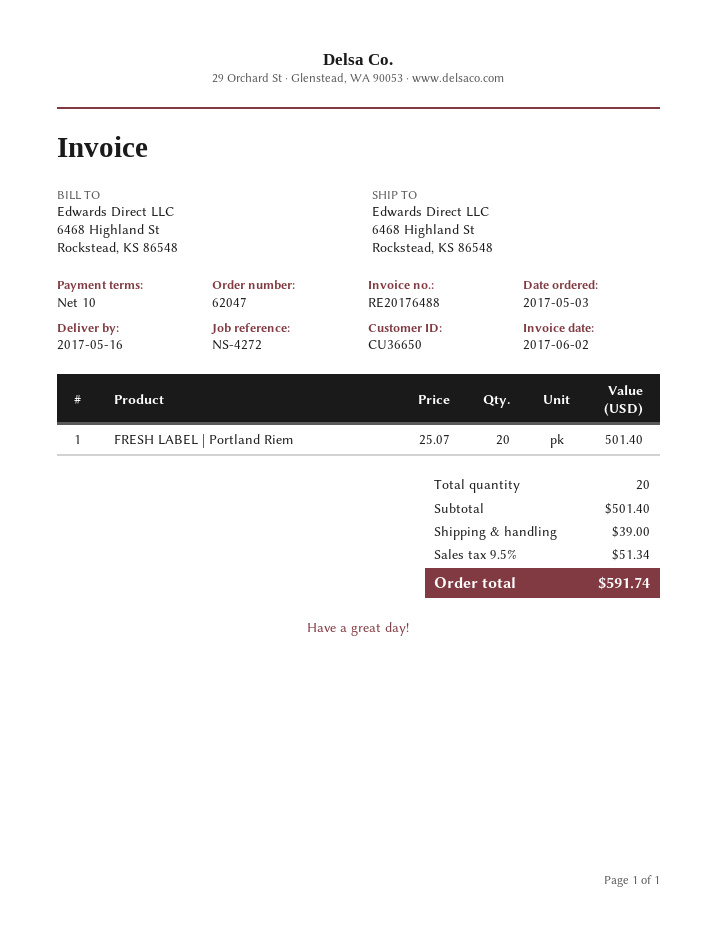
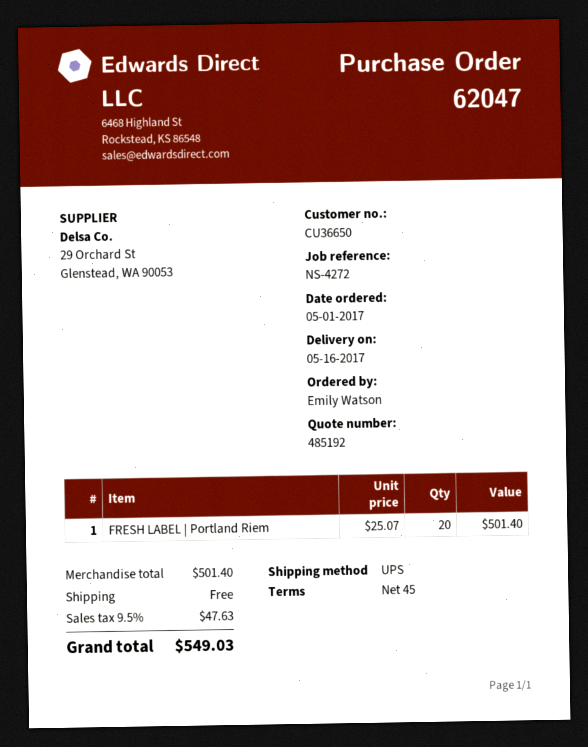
order date: 2017-05-03 -> 2017-05-01
payment terms: 10 days -> 45 days
shipping: 39.00 -> 0.00
tax: 9.5% = 51.34 -> 9.5% = 47.63
total: 591.74 -> 549.03

